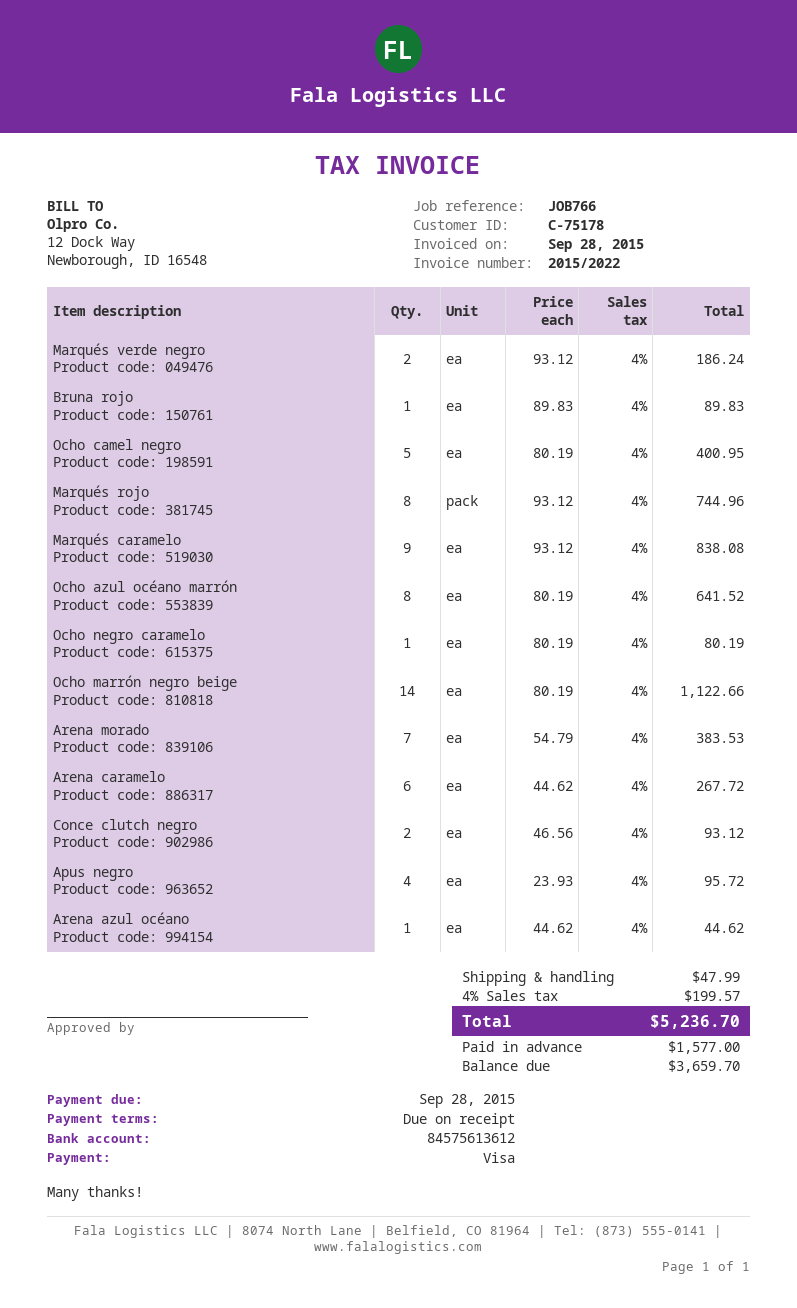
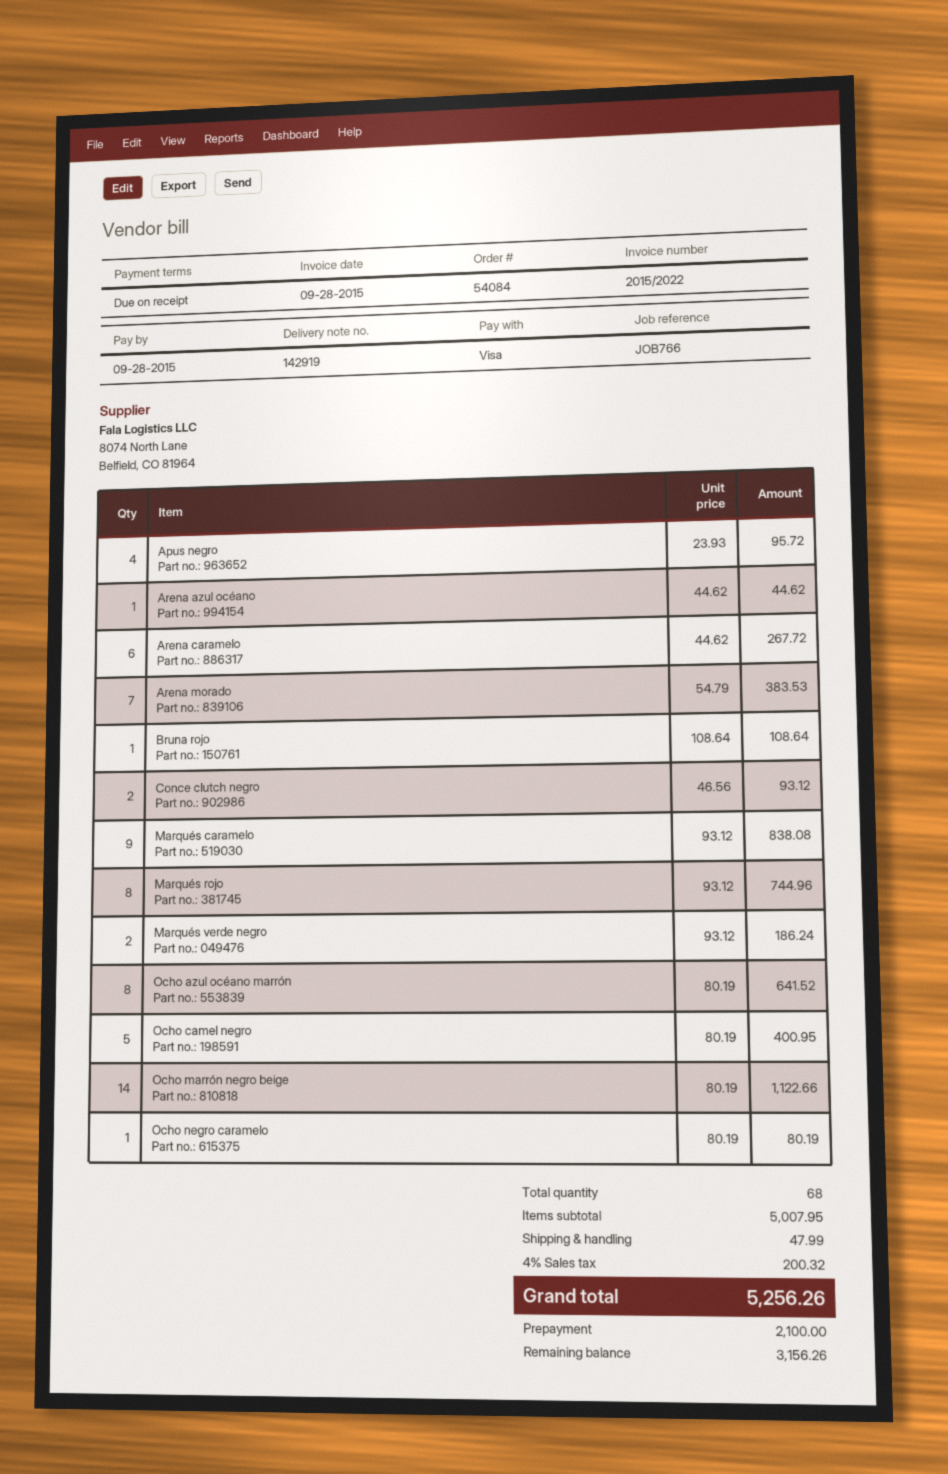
Bruna rojo: 1 x 89.83 = 89.83 -> 1 x 108.64 = 108.64
tax: 4% = 199.57 -> 4% = 200.32
total: 5236.70 -> 5256.26
deposit: 1577.00 -> 2100.00
balance: 3659.70 -> 3156.26

